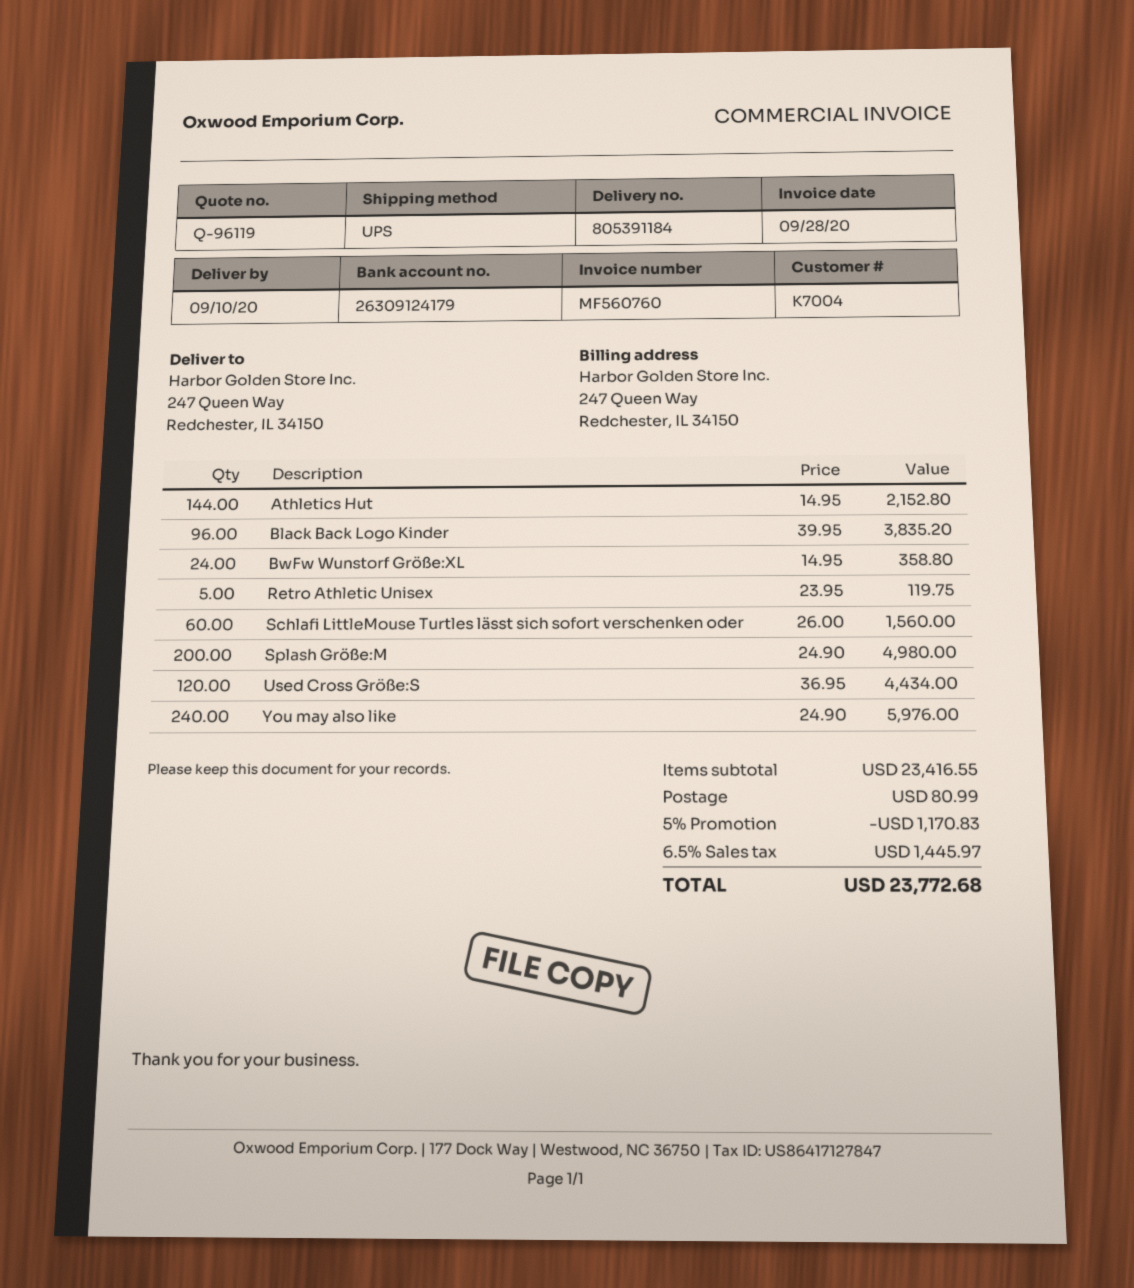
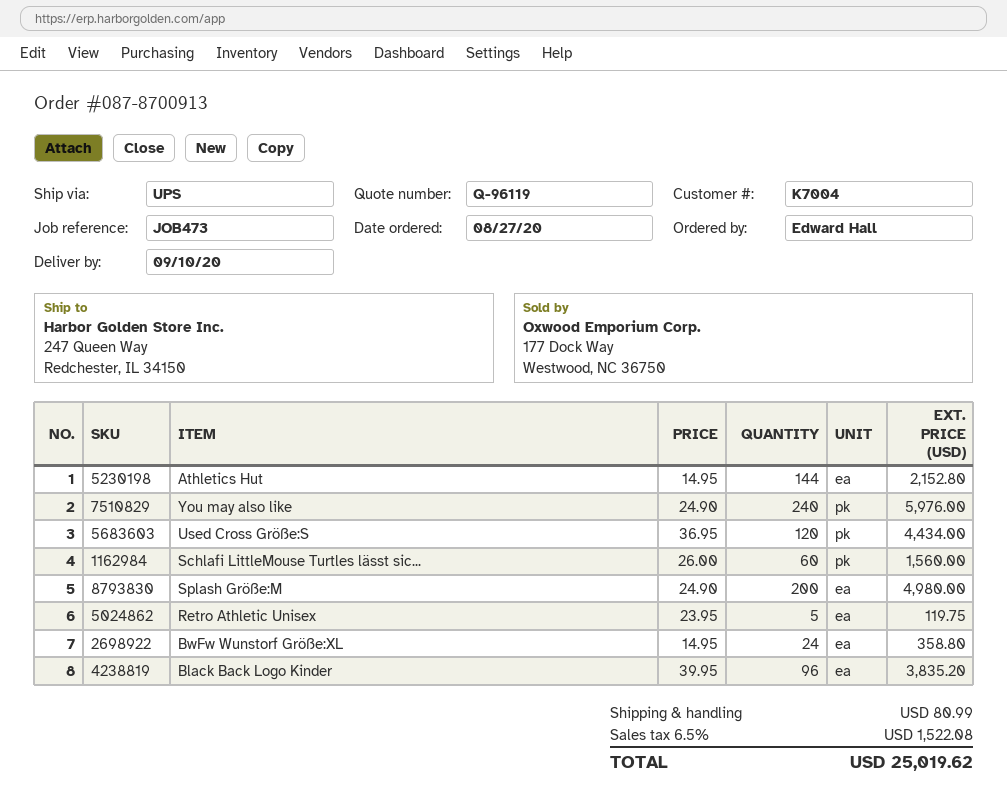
discount: 5% = 1170.83 -> none
tax: 6.5% = 1445.97 -> 6.5% = 1522.08
total: 23772.68 -> 25019.62

